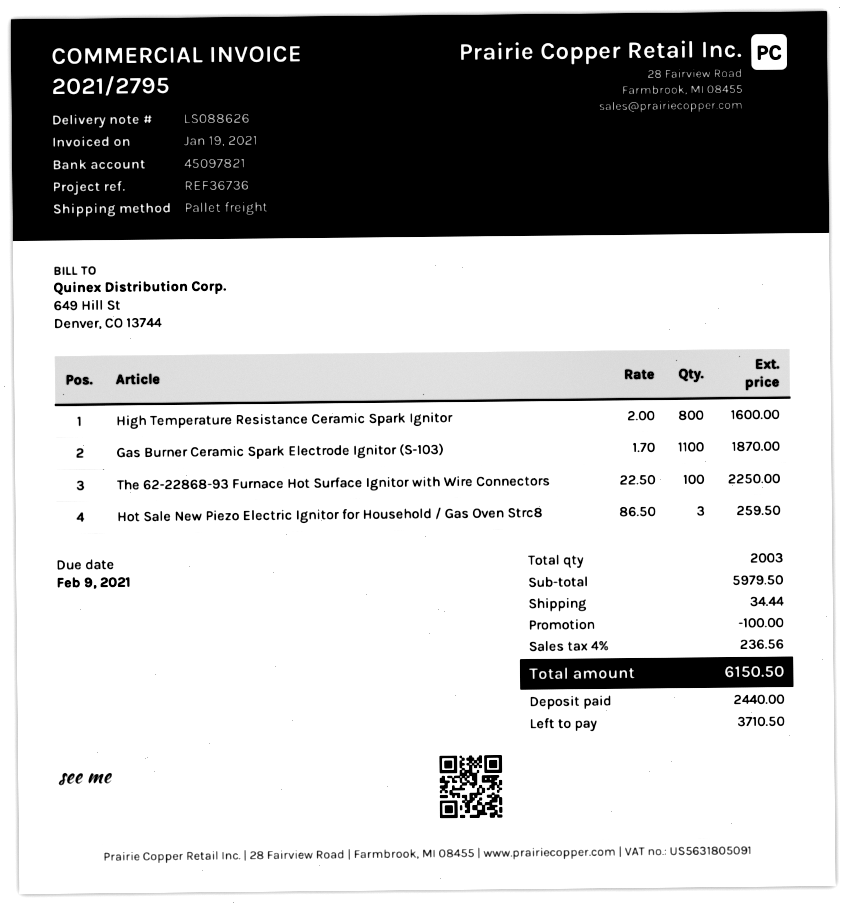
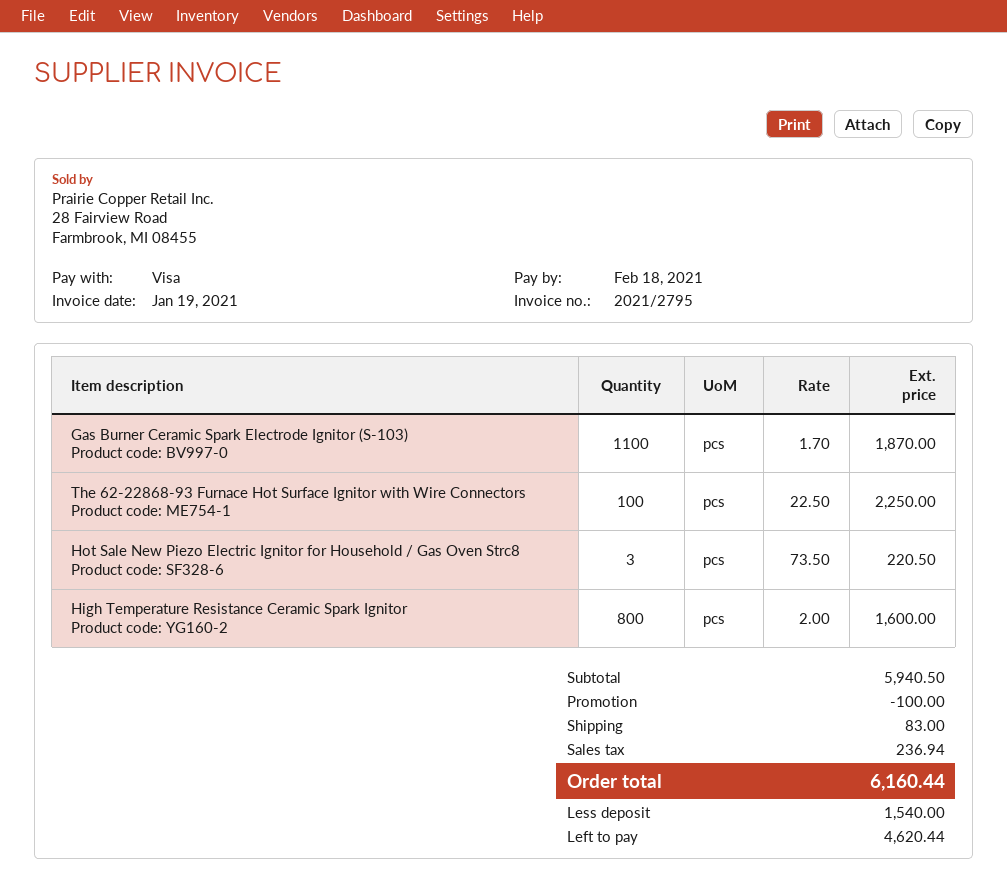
due date: 2021-02-09 -> 2021-02-18
Hot Sale New Piezo Electric Ignitor for Household / Gas Oven Strc8: 3 x 86.50 = 259.50 -> 3 x 73.50 = 220.50
subtotal: 5979.50 -> 5940.50
shipping: 34.44 -> 83.00
tax: 236.56 -> 236.94
total: 6150.50 -> 6160.44
deposit: 2440.00 -> 1540.00
balance: 3710.50 -> 4620.44

